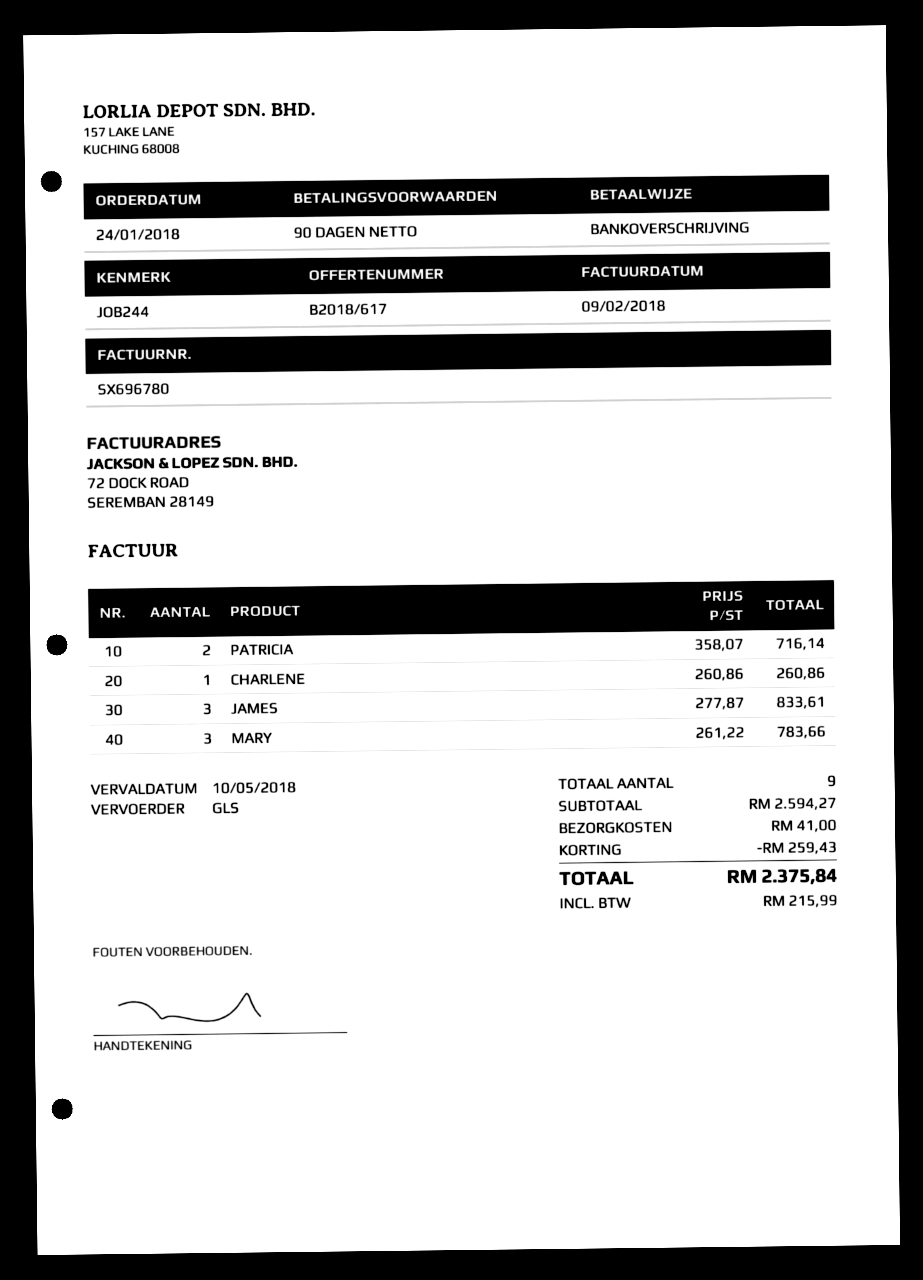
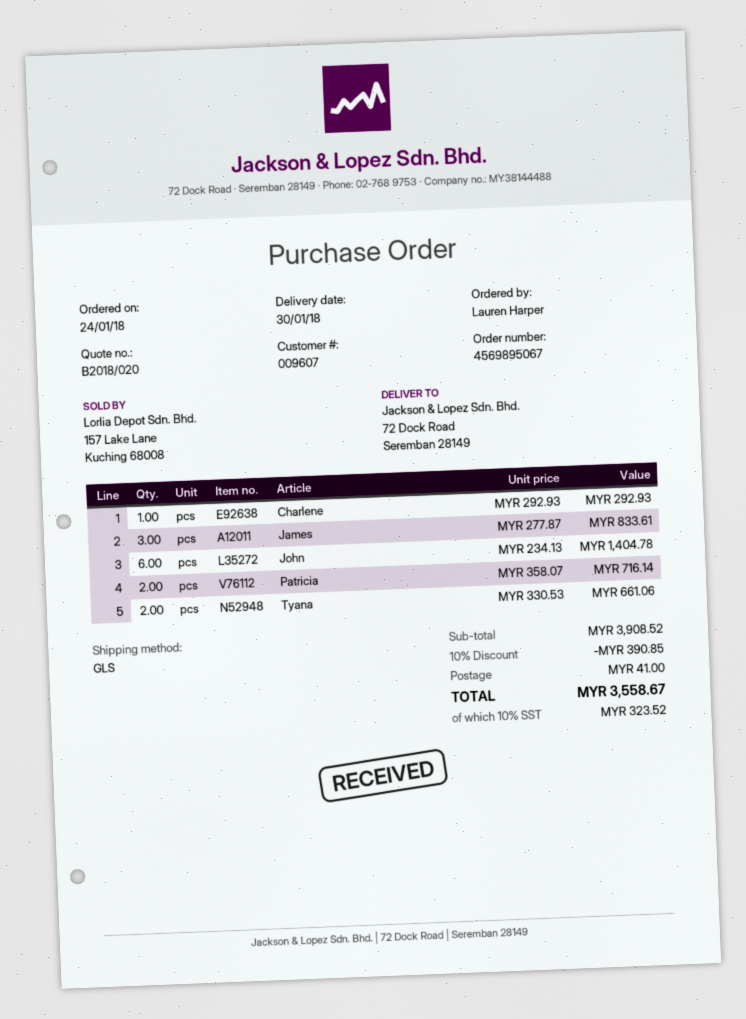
quote number: B2018/617 -> B2018/020
CHARLENE: 1 x 260.86 = 260.86 -> 1 x 292.93 = 292.93
MARY: 3 x 261.22 = 783.66 -> none
John: none -> 6 x 234.13 = 1404.78
Tyana: none -> 2 x 330.53 = 661.06
subtotal: 2594.27 -> 3908.52
discount: 259.43 -> 390.85
tax: 215.99 -> 323.52
total: 2375.84 -> 3558.67

